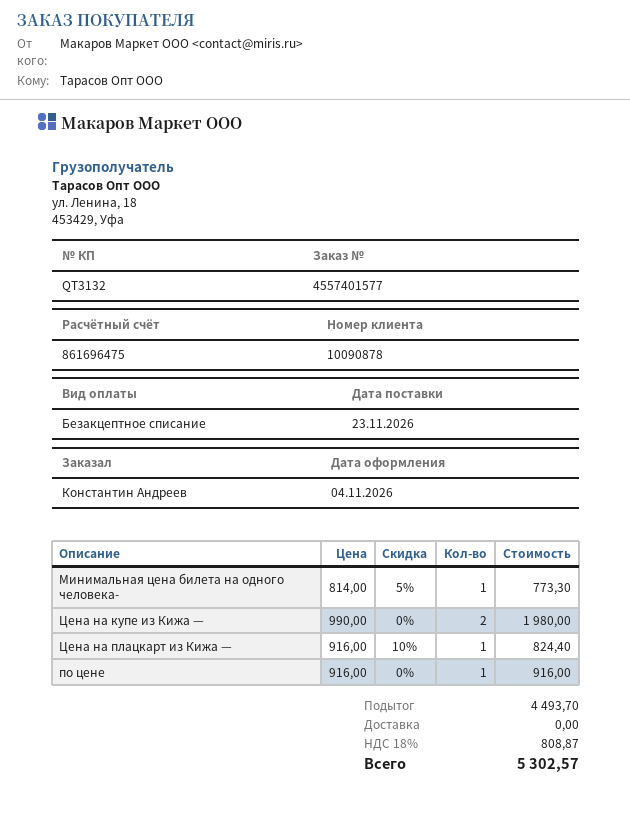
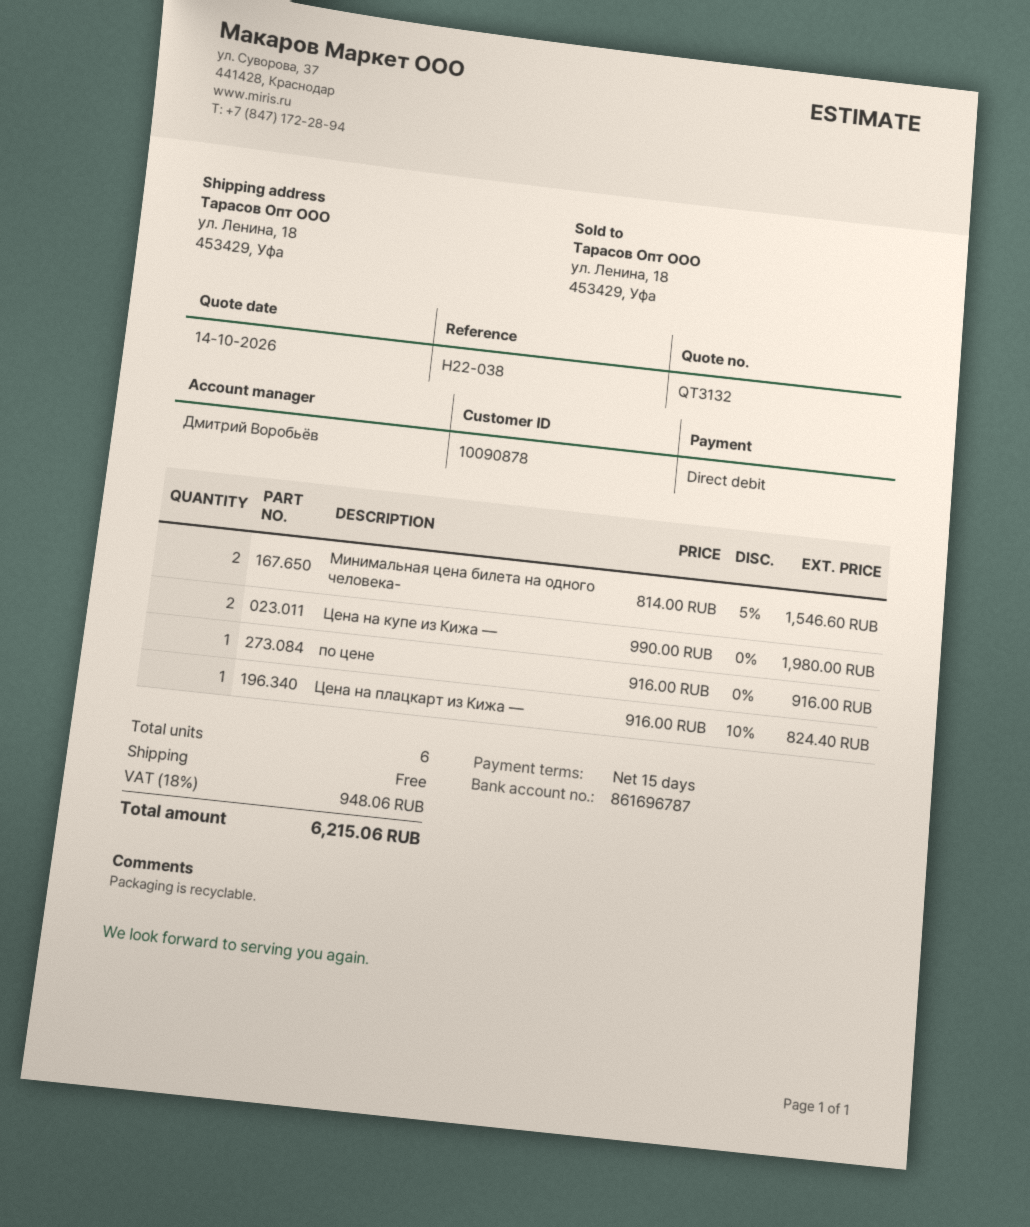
bank account: 861696475 -> 861696787
Минимальная цена билета на одного человека-: 1 x 814.00 - 5% = 773.30 -> 2 x 814.00 - 5% = 1546.60
tax: 18% = 808.87 -> 18% = 948.06
total: 5302.57 -> 6215.06

